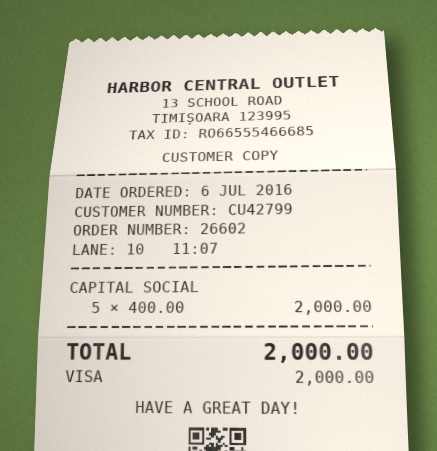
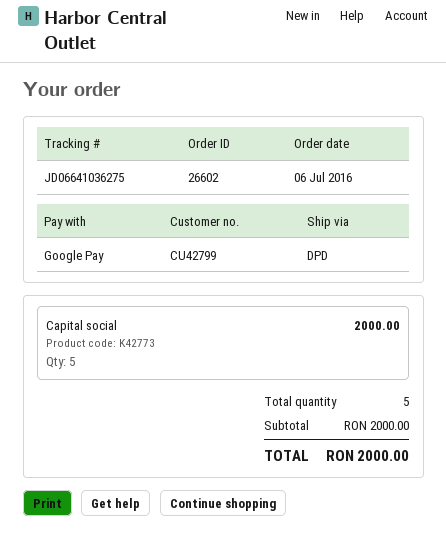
payment method: Visa -> Google Pay

